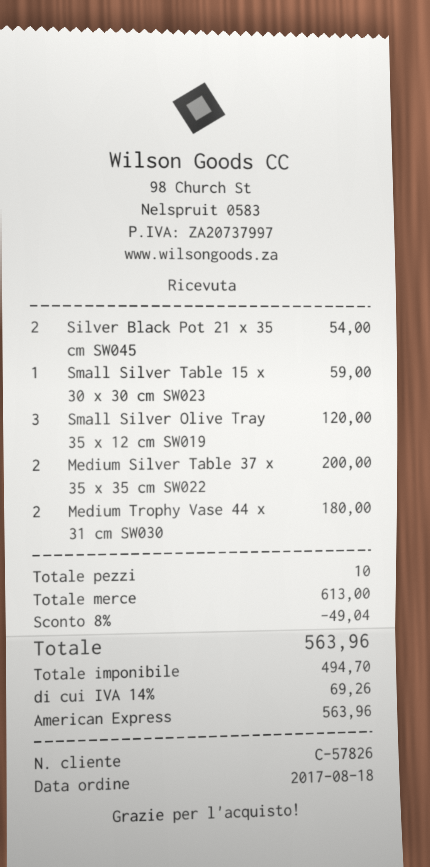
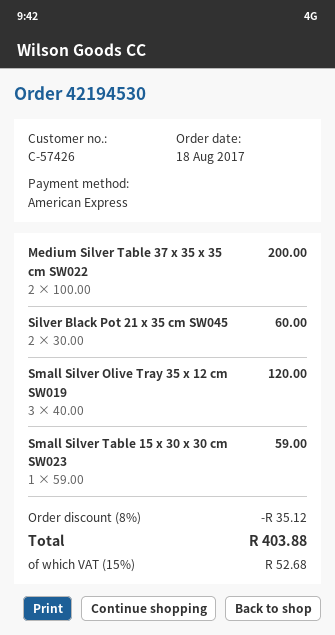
customer number: C-57826 -> C-57426
Silver Black Pot 21 x 35 cm SW045: 2 for 54.00 -> 2 for 60.00
Medium Trophy Vase 44 x 31 cm SW030: 2 for 180.00 -> none
discount: 8% = 49.04 -> 8% = 35.12
tax: 14% = 69.26 -> 15% = 52.68
total: 563.96 -> 403.88

